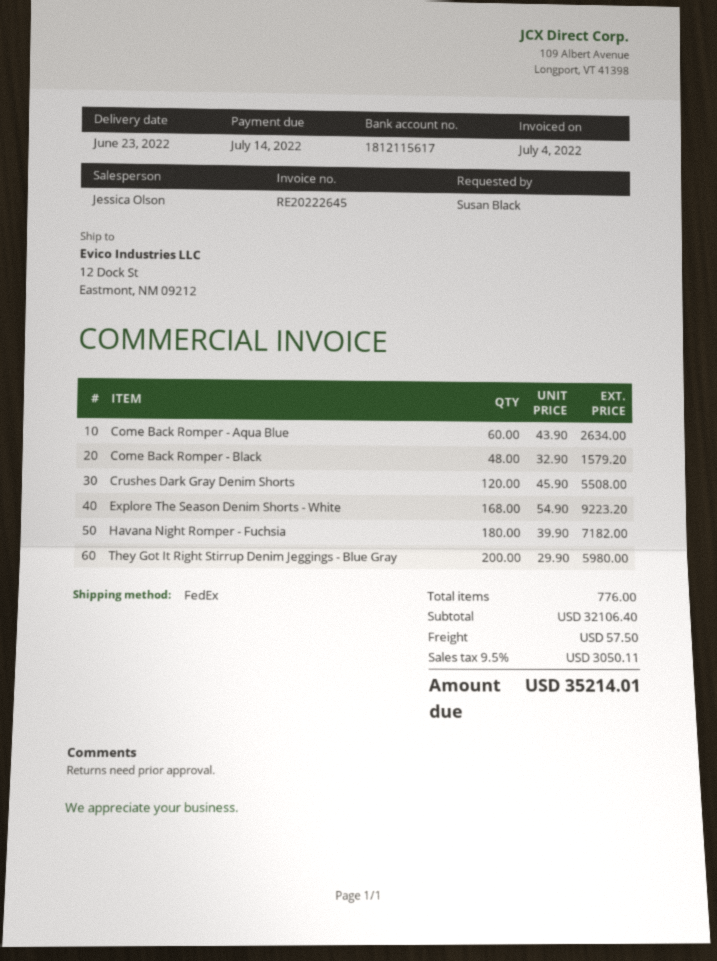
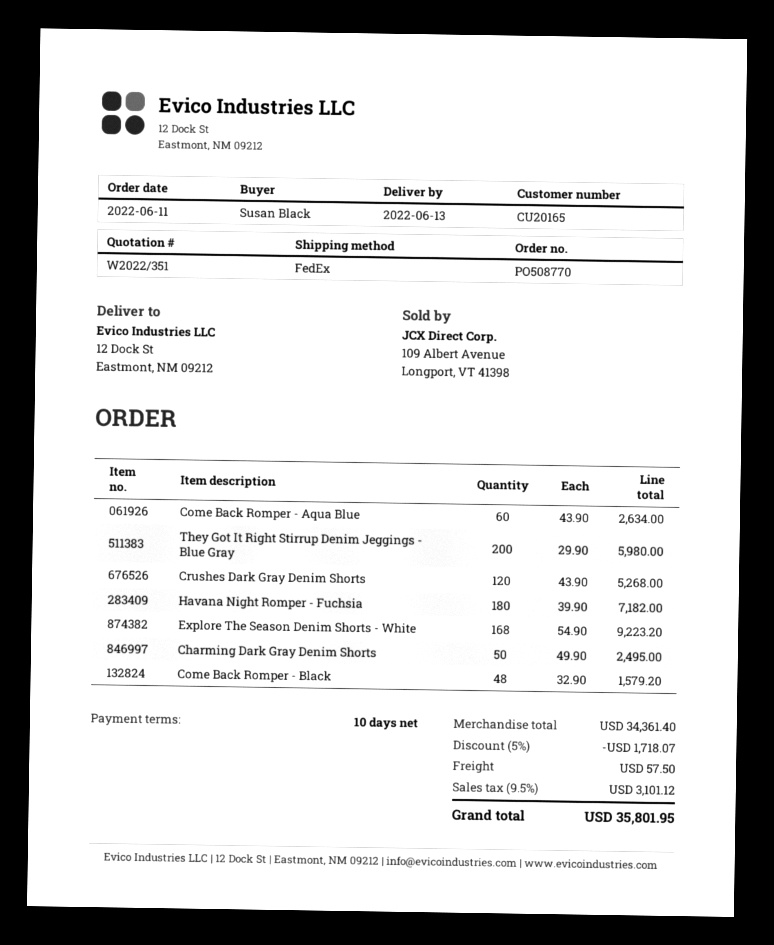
delivery date: 2022-06-23 -> 2022-06-13
Crushes Dark Gray Denim Shorts: 120 x 45.90 = 5508.00 -> 120 x 43.90 = 5268.00
Charming Dark Gray Denim Shorts: none -> 50 x 49.90 = 2495.00
subtotal: 32106.40 -> 34361.40
discount: none -> 5% = 1718.07
tax: 9.5% = 3050.11 -> 9.5% = 3101.12
total: 35214.01 -> 35801.95

